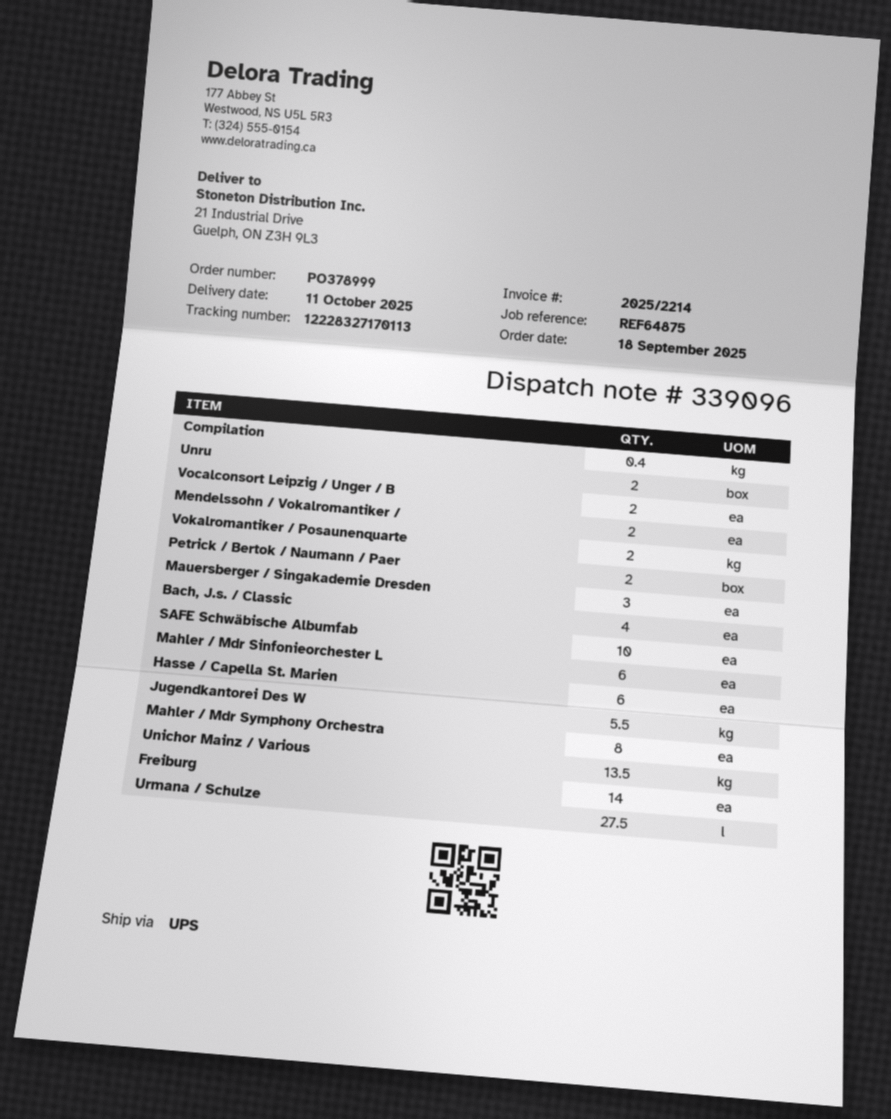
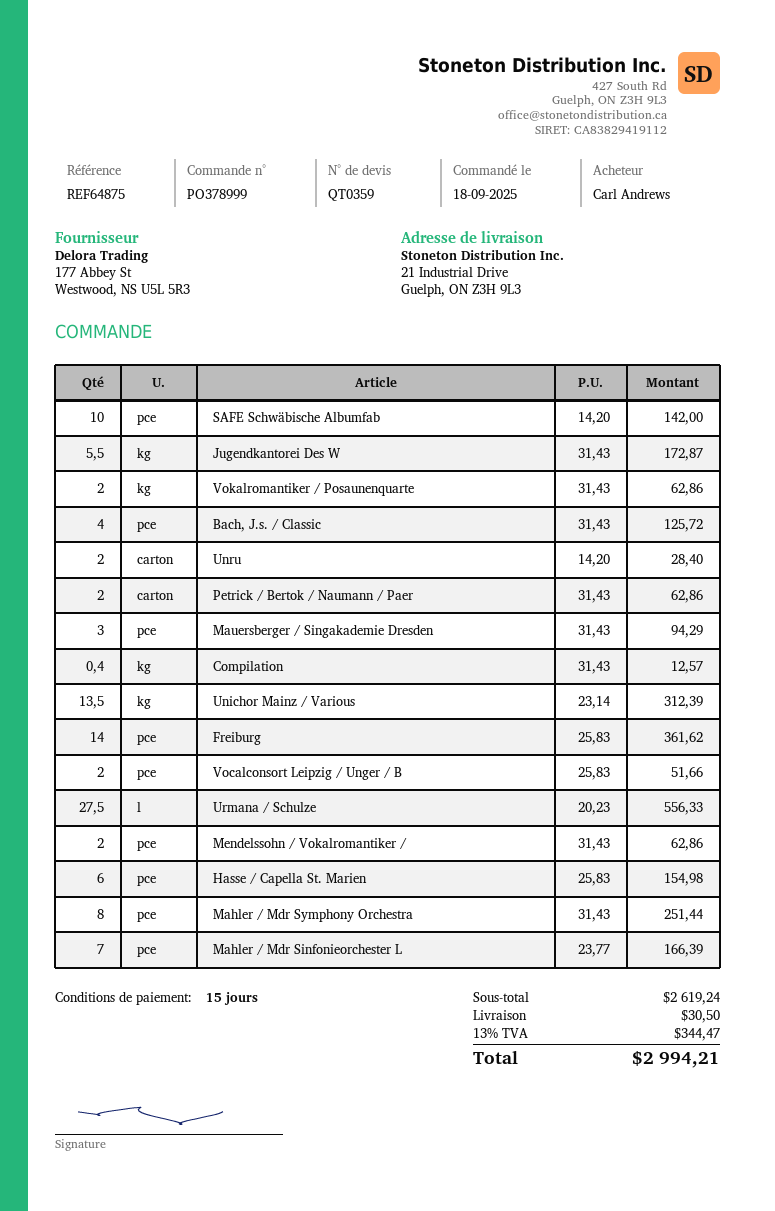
Mahler / Mdr Sinfonieorchester L: 6 -> 7

